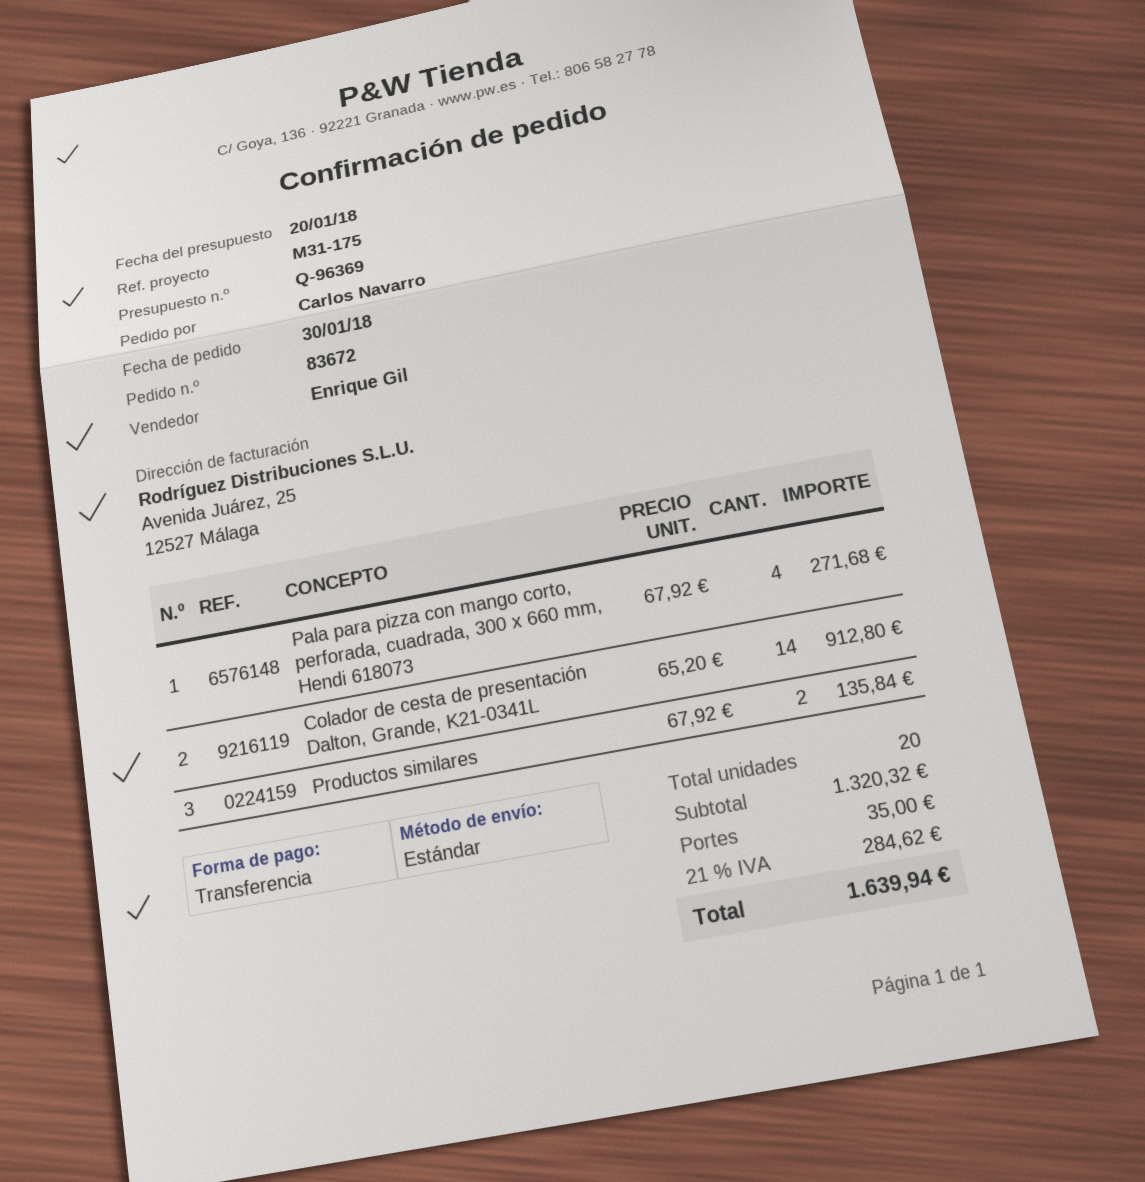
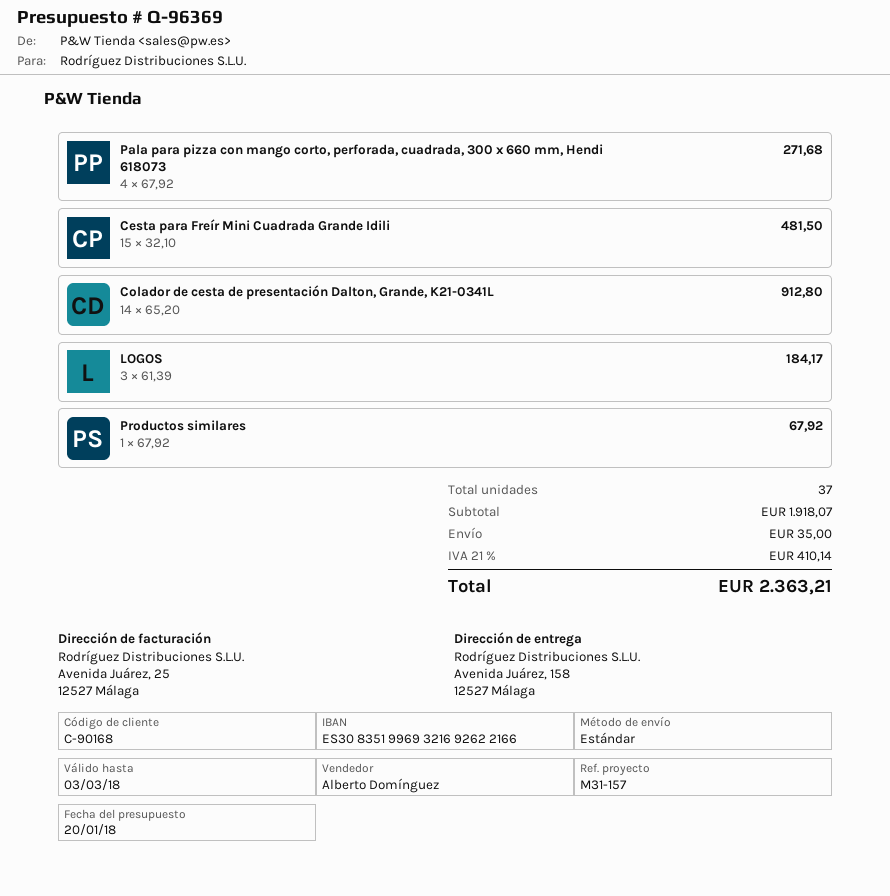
reference: M31-175 -> M31-157
sales rep: Enrique Gil -> Alberto Domínguez
Productos similares: 2 x 67.92 = 135.84 -> 1 x 67.92 = 67.92
Cesta para Freír Mini Cuadrada Grande Idili: none -> 15 x 32.10 = 481.50
LOGOS: none -> 3 x 61.39 = 184.17
total quantity: 20 -> 37
subtotal: 1320.32 -> 1918.07
tax: 21% = 284.62 -> 21% = 410.14
total: 1639.94 -> 2363.21

